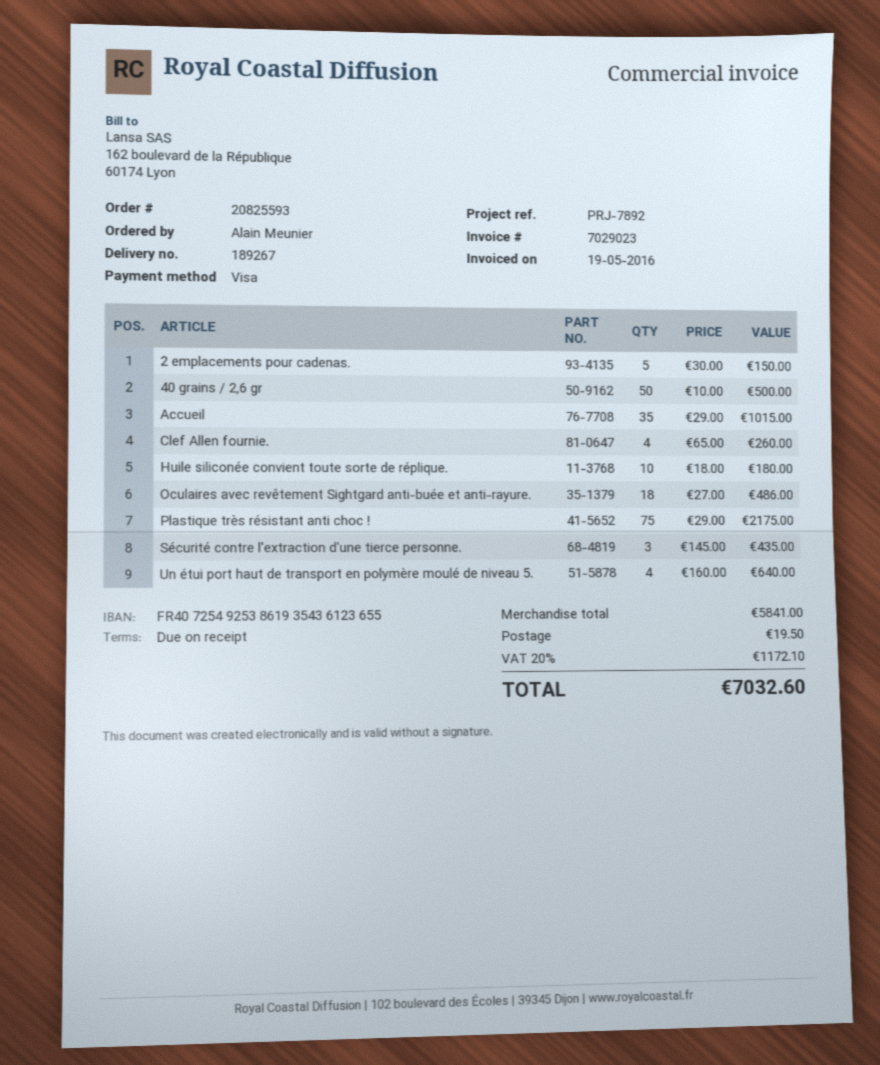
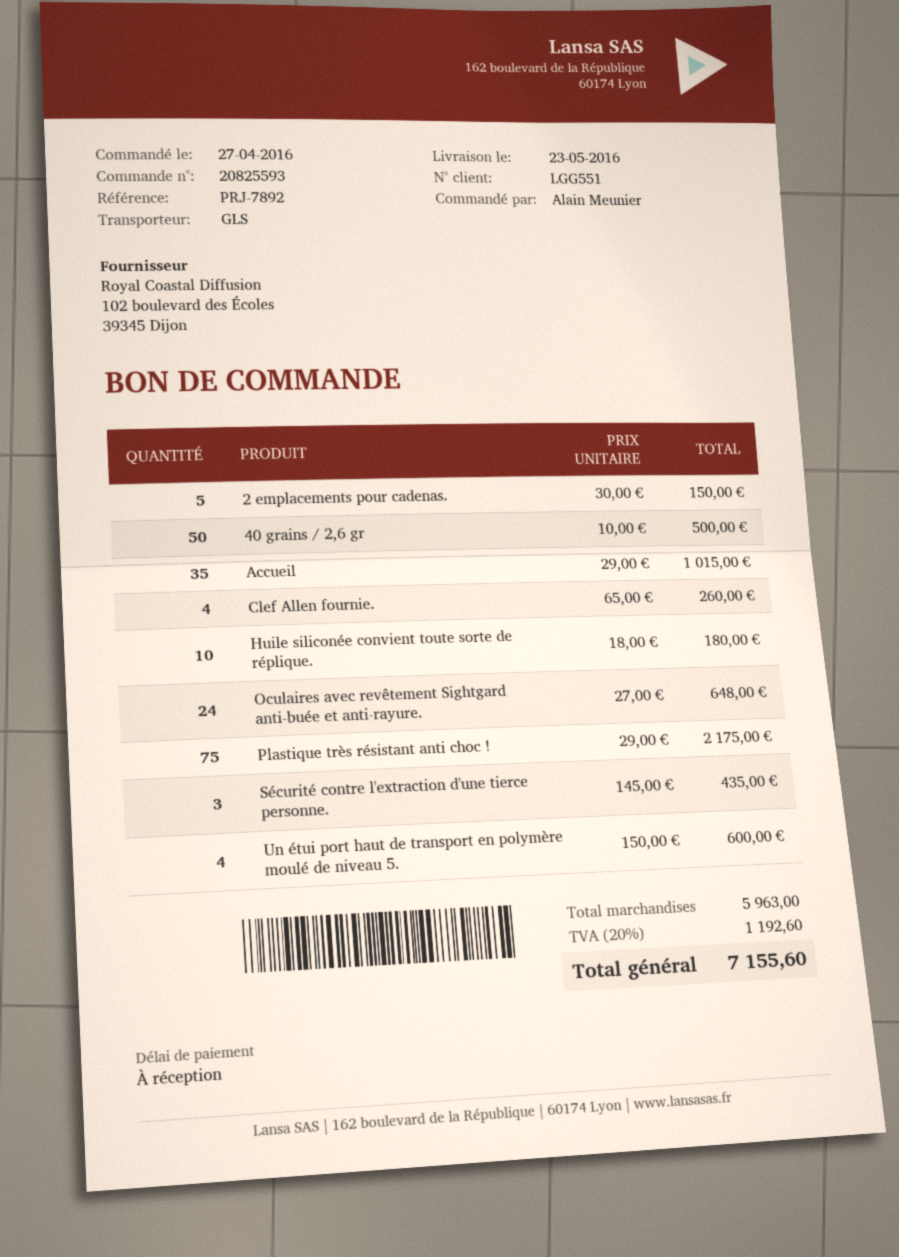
Oculaires avec revêtement Sightgard anti-buée et anti-rayure.: 18 x 27.00 = 486.00 -> 24 x 27.00 = 648.00
Un étui port haut de transport en polymère moulé de niveau 5.: 4 x 160.00 = 640.00 -> 4 x 150.00 = 600.00
subtotal: 5841.00 -> 5963.00
shipping: 19.50 -> none
tax: 20% = 1172.10 -> 20% = 1192.60
total: 7032.60 -> 7155.60

